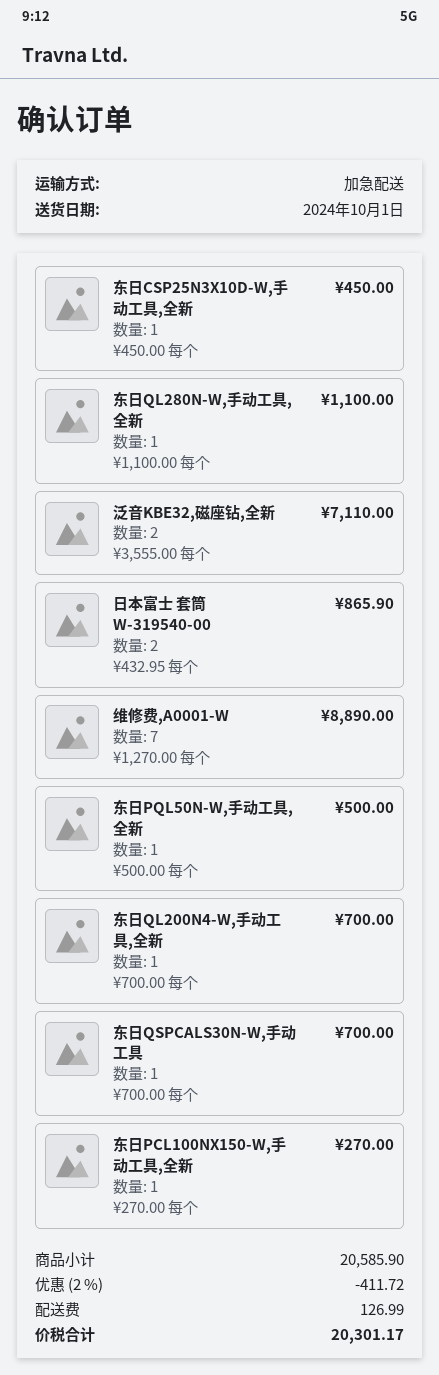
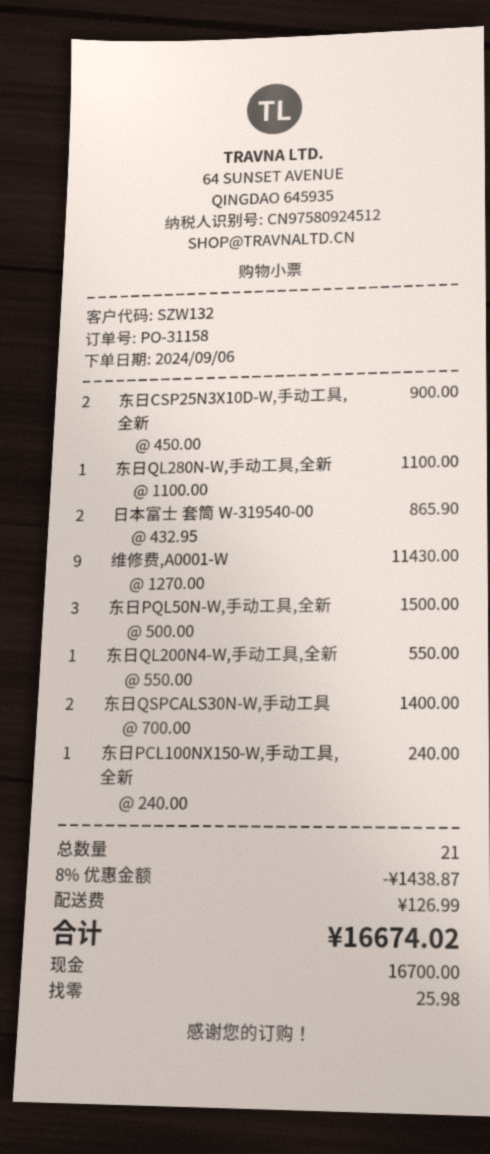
东日CSP25N3X10D-W,手动工具,全新: 1 x 450.00 = 450.00 -> 2 x 450.00 = 900.00
泛音KBE32,磁座钻,全新: 2 x 3555.00 = 7110.00 -> none
维修费,A0001-W: 7 x 1270.00 = 8890.00 -> 9 x 1270.00 = 11430.00
东日PQL50N-W,手动工具,全新: 1 x 500.00 = 500.00 -> 3 x 500.00 = 1500.00
东日QL200N4-W,手动工具,全新: 1 x 700.00 = 700.00 -> 1 x 550.00 = 550.00
东日QSPCALS30N-W,手动工具: 1 x 700.00 = 700.00 -> 2 x 700.00 = 1400.00
东日PCL100NX150-W,手动工具,全新: 1 x 270.00 = 270.00 -> 1 x 240.00 = 240.00
discount: 2% = 411.72 -> 8% = 1438.87
total: 20301.17 -> 16674.02

